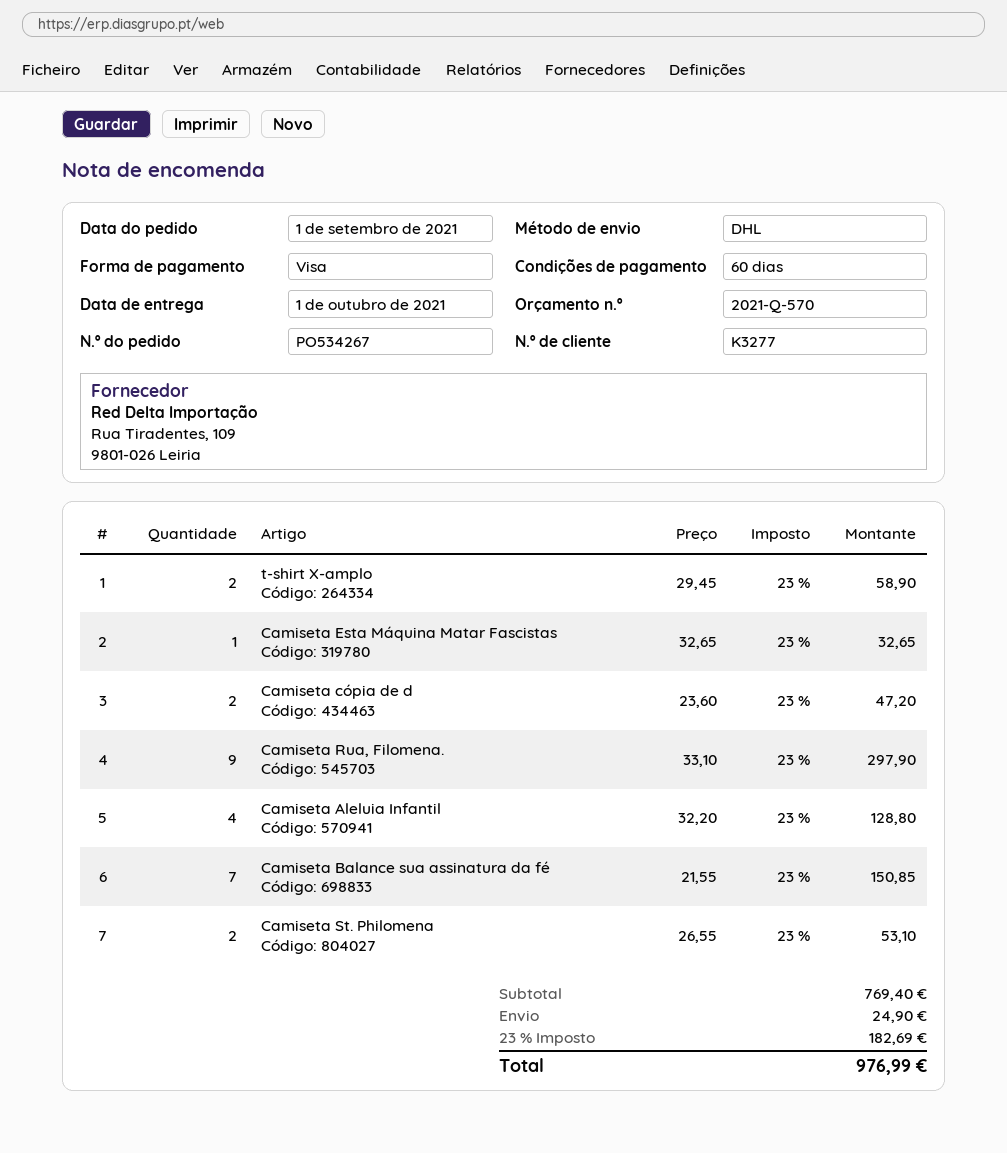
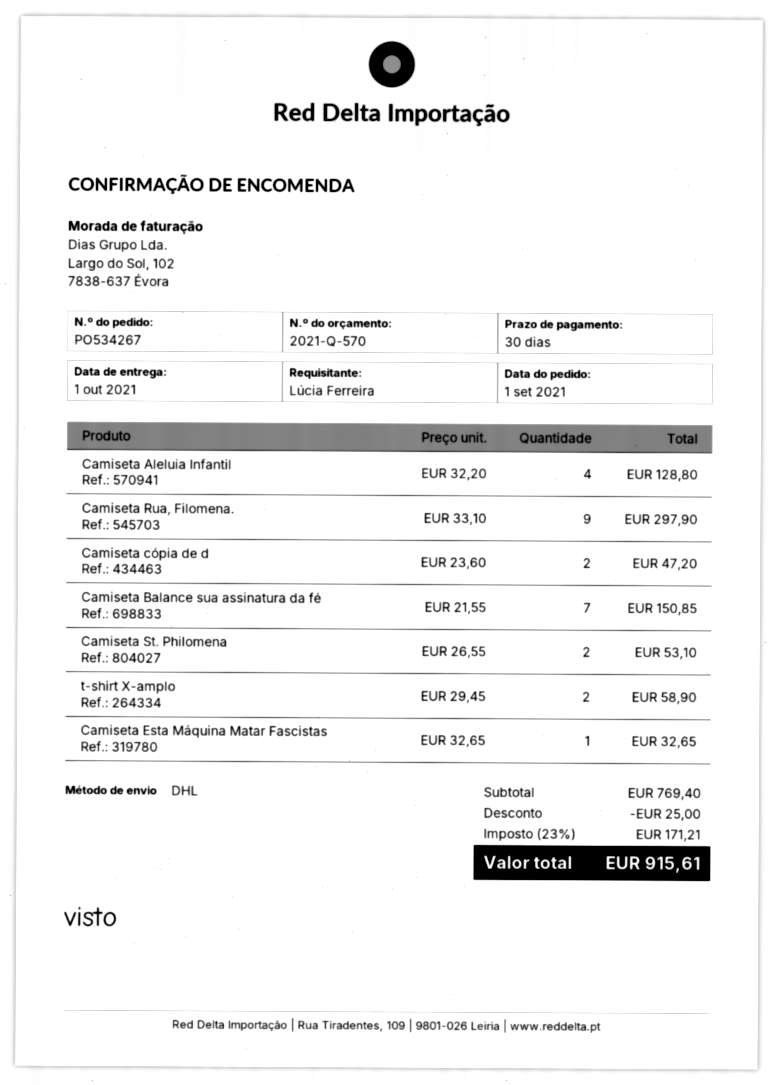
payment terms: 60 days -> 30 days
discount: none -> 25.00
shipping: 24.90 -> none
tax: 23% = 182.69 -> 23% = 171.21
total: 976.99 -> 915.61

